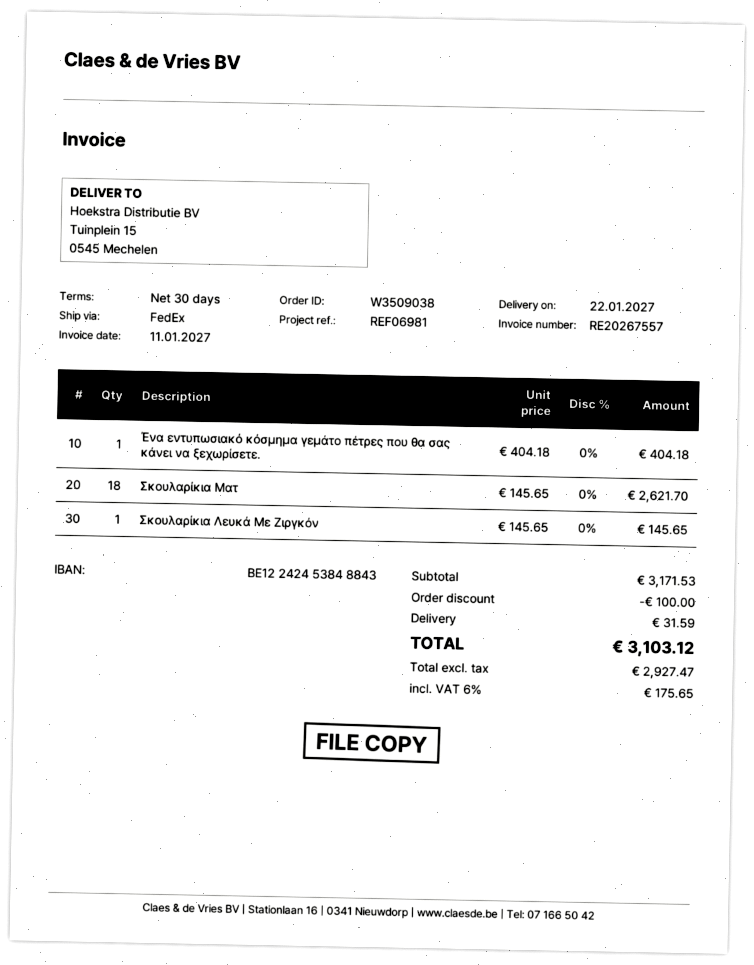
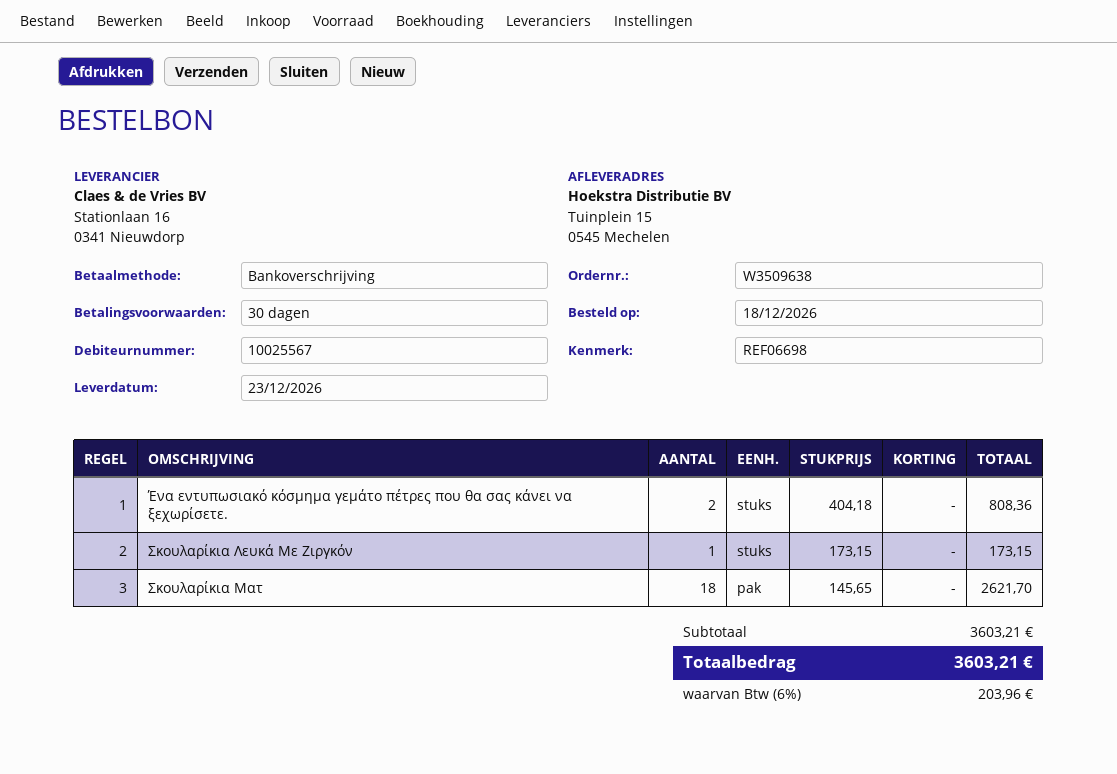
order number: W3509038 -> W3509638
delivery date: 2027-01-22 -> 2026-12-23
reference: REF06981 -> REF06698
Ένα εντυπωσιακό κόσμημα γεμάτο πέτρες που θα σας κάνει να ξεχωρίσετε.: 1 x 404.18 = 404.18 -> 2 x 404.18 = 808.36
Σκουλαρίκια Λευκά Με Ζιργκόν: 1 x 145.65 = 145.65 -> 1 x 173.15 = 173.15
subtotal: 3171.53 -> 3603.21
discount: 100.00 -> none
shipping: 31.59 -> none
tax: 6% = 175.65 -> 6% = 203.96
total: 3103.12 -> 3603.21

